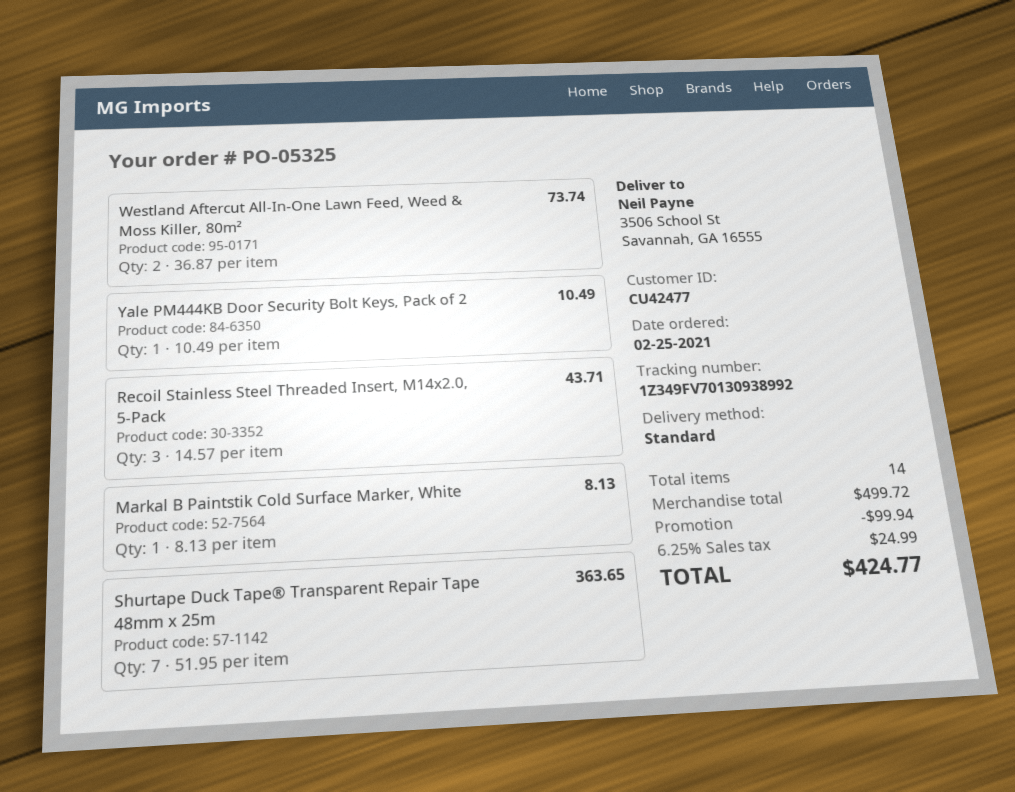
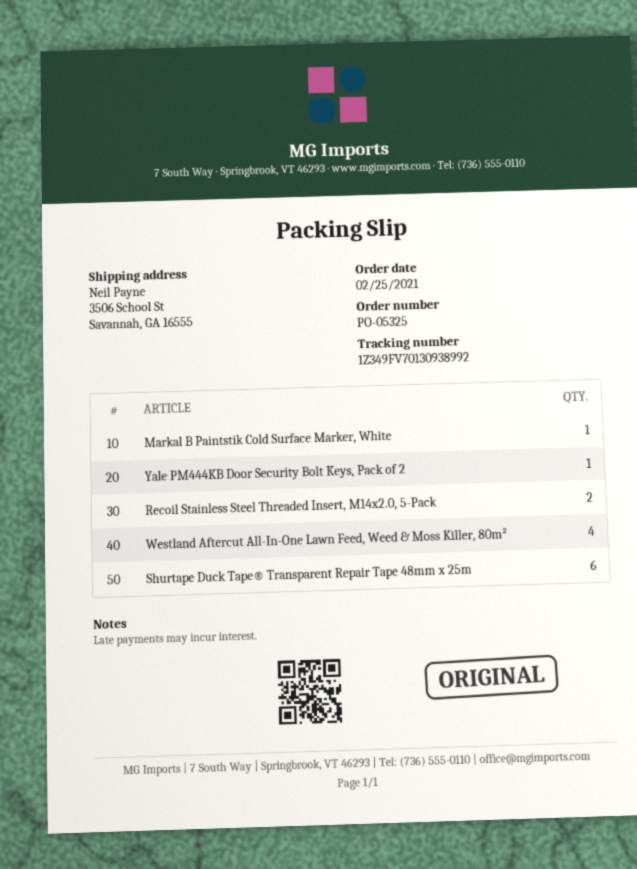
Westland Aftercut All-In-One Lawn Feed, Weed & Moss Killer, 80m²: 2 -> 4
Recoil Stainless Steel Threaded Insert, M14x2.0, 5-Pack: 3 -> 2
Shurtape Duck Tape® Transparent Repair Tape 48mm x 25m: 7 -> 6

